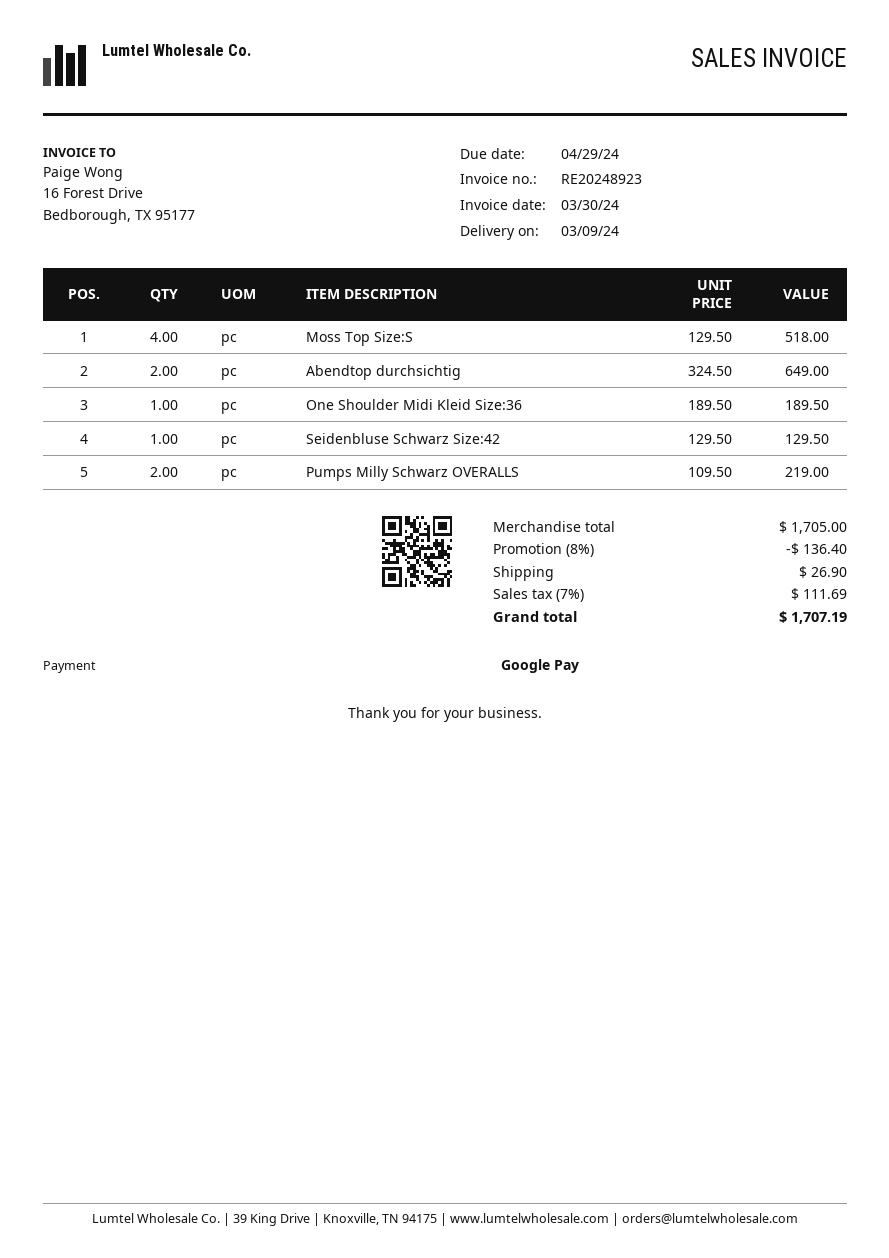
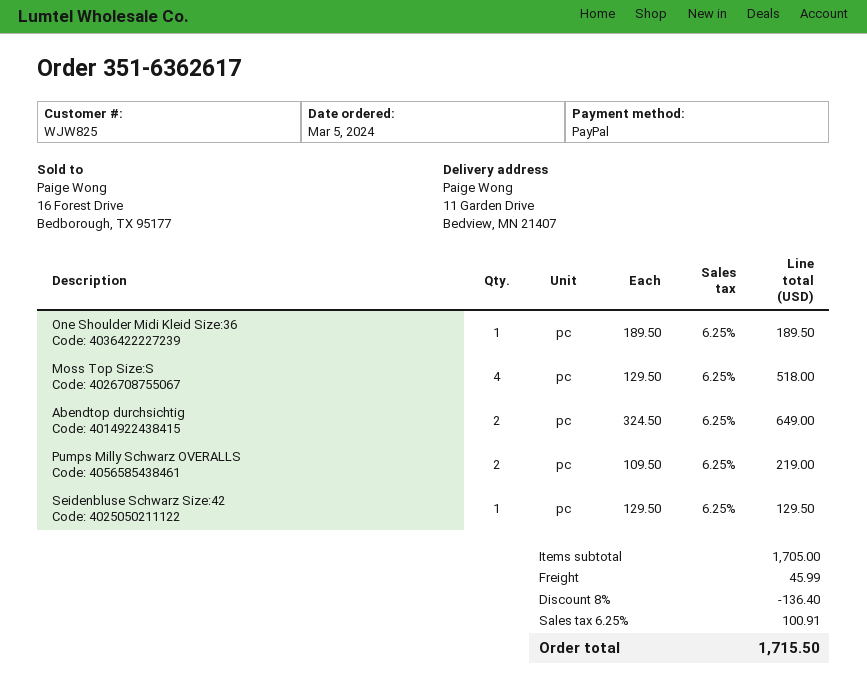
payment method: Google Pay -> PayPal
shipping: 26.90 -> 45.99
tax: 7% = 111.69 -> 6.25% = 100.91
total: 1707.19 -> 1715.50

